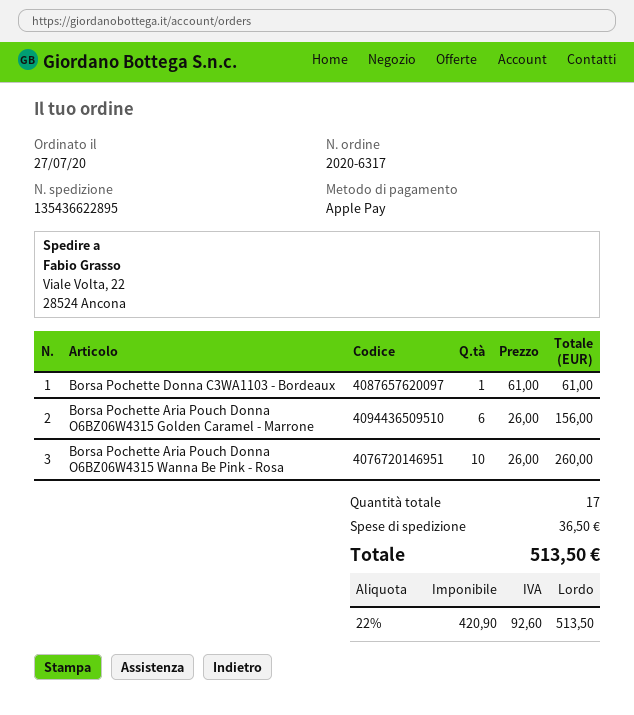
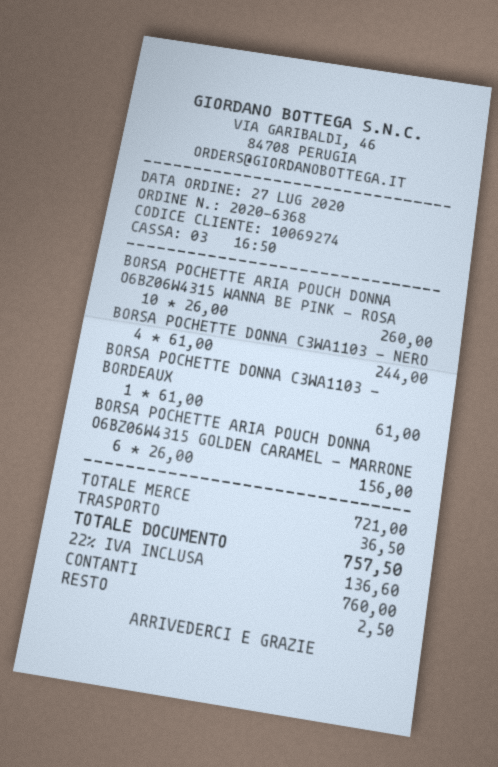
order number: 2020-6317 -> 2020-6368
payment method: Apple Pay -> cash
BORSA POCHETTE DONNA C3WA1103 - NERO: none -> 4 x 61.00 = 244.00
tax: 22% = 92.60 -> 22% = 136.60
total: 513.50 -> 757.50

